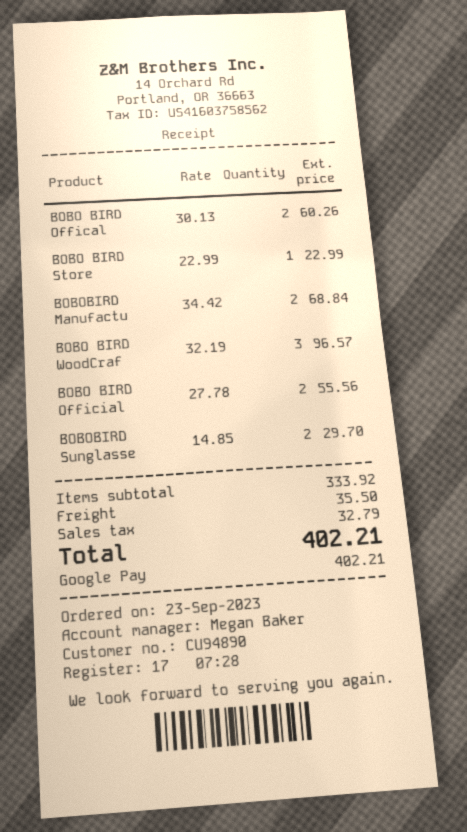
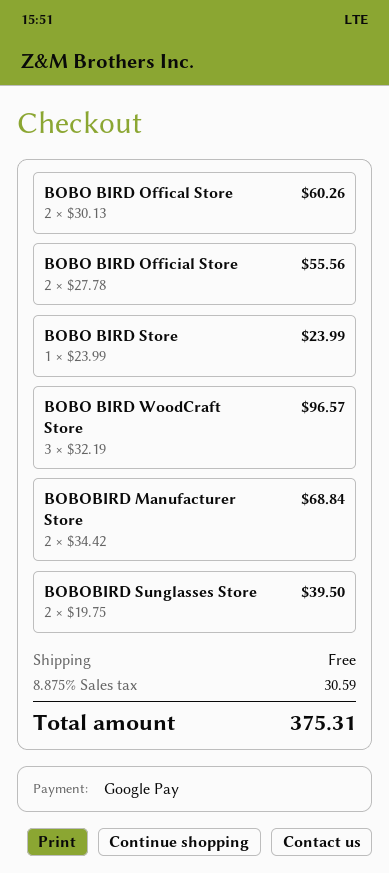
BOBO BIRD Store: 1 x 22.99 = 22.99 -> 1 x 23.99 = 23.99
BOBOBIRD Sunglasse: 2 x 14.85 = 29.70 -> 2 x 19.75 = 39.50
shipping: 35.50 -> 0.00
tax: 32.79 -> 30.59
total: 402.21 -> 375.31

